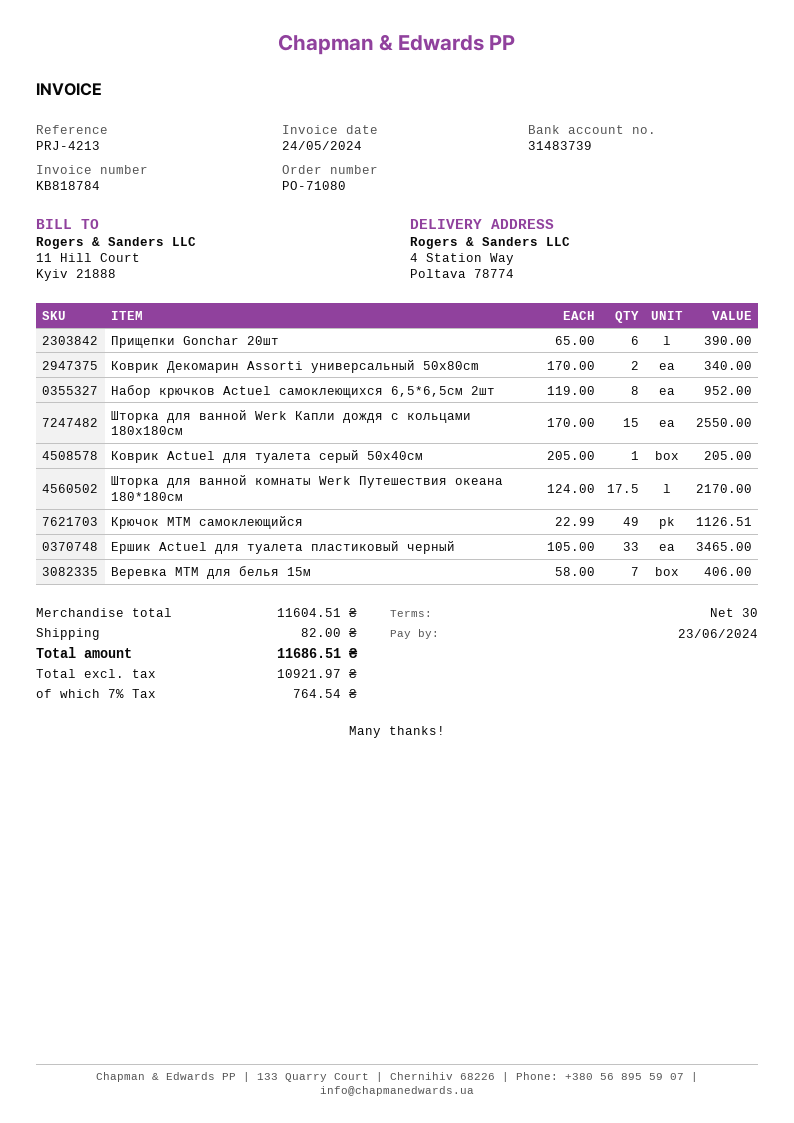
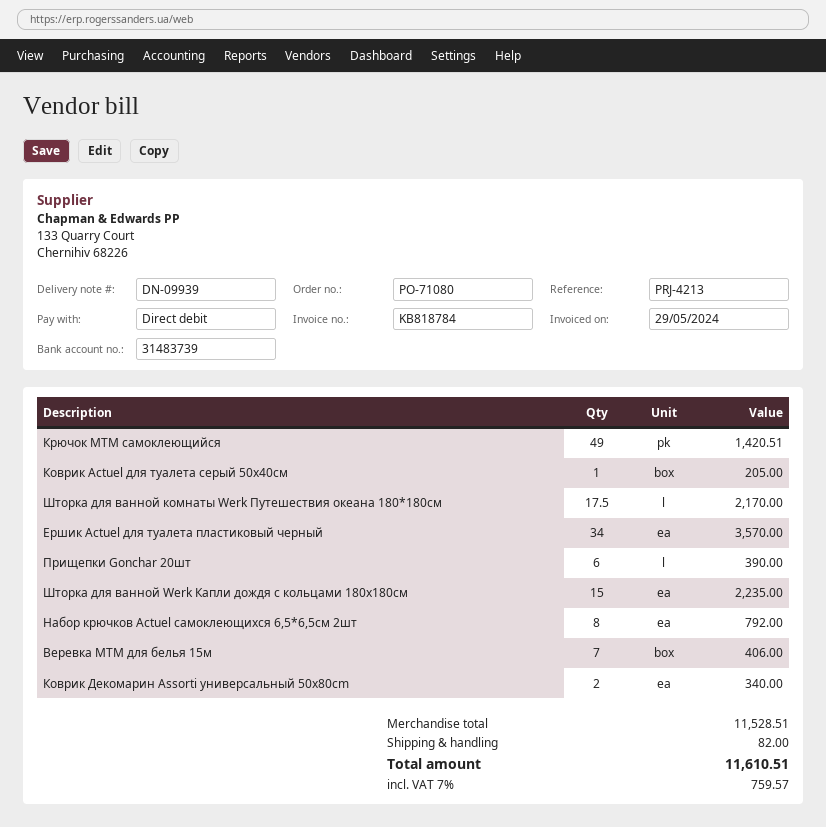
invoice date: 2024-05-24 -> 2024-05-29
Набор крючков Actuel самоклеющихся 6,5*6,5см 2шт: 8 for 952.00 -> 8 for 792.00
Шторка для ванной Werk Капли дождя с кольцами 180х180см: 15 for 2550.00 -> 15 for 2235.00
Крючок МТМ самоклеющийся: 49 for 1126.51 -> 49 for 1420.51
Ершик Actuel для туалета пластиковый черный: 33 for 3465.00 -> 34 for 3570.00
subtotal: 11604.51 -> 11528.51
tax: 7% = 764.54 -> 7% = 759.57
total: 11686.51 -> 11610.51

